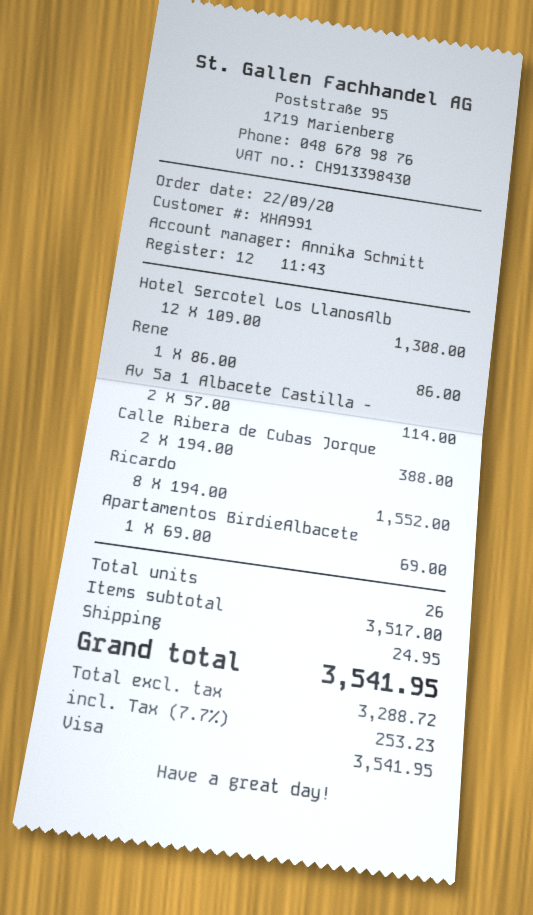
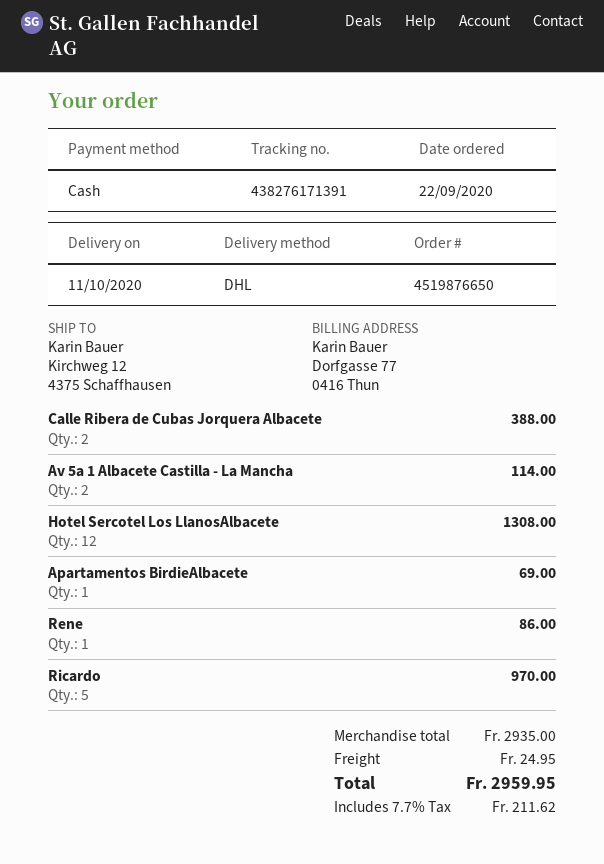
payment method: Visa -> cash
Ricardo: 8 for 1552.00 -> 5 for 970.00
subtotal: 3517.00 -> 2935.00
tax: 7.7% = 253.23 -> 7.7% = 211.62
total: 3541.95 -> 2959.95

